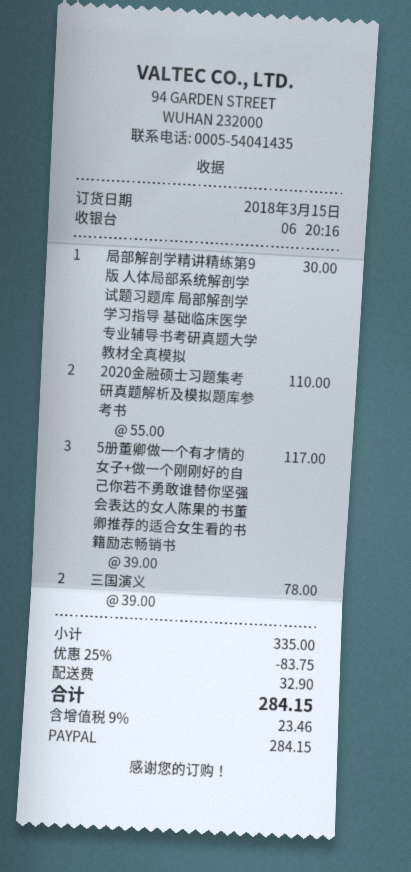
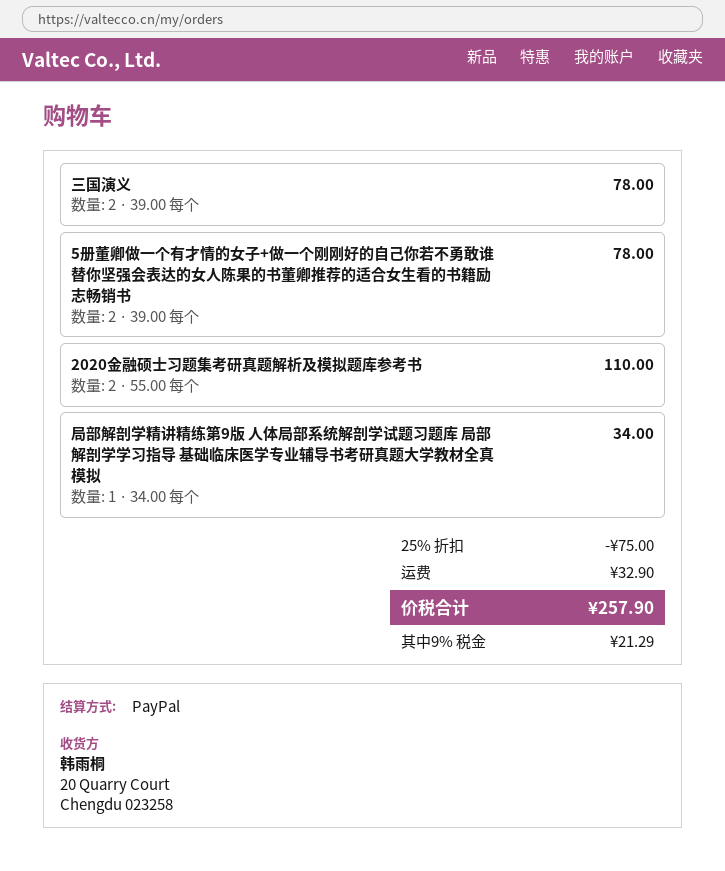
局部解剖学精讲精练第9版 人体局部系统解剖学试题习题库 局部解剖学学习指导 基础临床医学专业辅导书考研真题大学教材全真模拟: 1 x 30.00 = 30.00 -> 1 x 34.00 = 34.00
5册董卿做一个有才情的女子+做一个刚刚好的自己你若不勇敢谁替你坚强会表达的女人陈果的书董卿推荐的适合女生看的书籍励志畅销书: 3 x 39.00 = 117.00 -> 2 x 39.00 = 78.00
discount: 25% = 83.75 -> 25% = 75.00
tax: 9% = 23.46 -> 9% = 21.29
total: 284.15 -> 257.90

